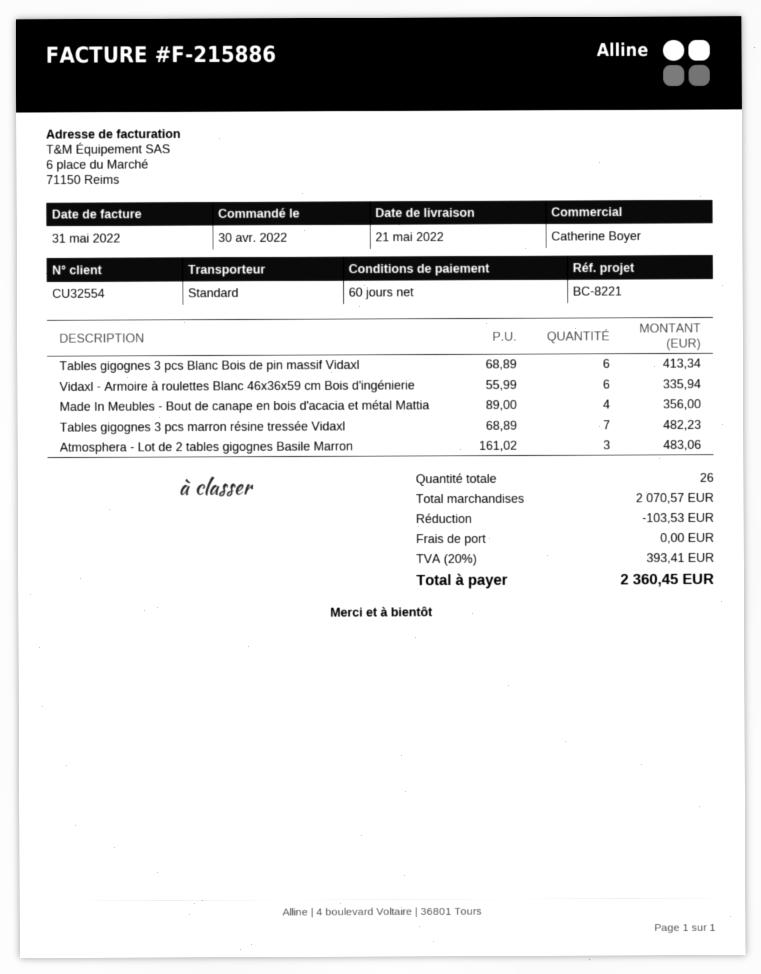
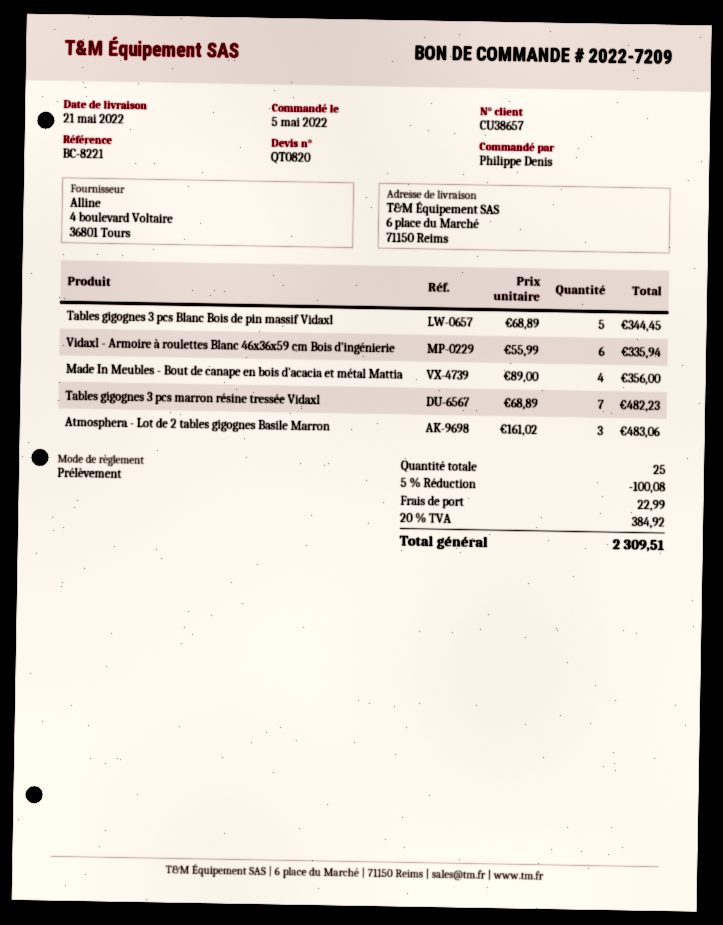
order date: 2022-04-30 -> 2022-05-05
customer number: CU32554 -> CU38657
Tables gigognes 3 pcs Blanc Bois de pin massif Vidaxl: 6 x 68.89 = 413.34 -> 5 x 68.89 = 344.45
total quantity: 26 -> 25
discount: 103.53 -> 100.08
shipping: 0.00 -> 22.99
tax: 20% = 393.41 -> 20% = 384.92
total: 2360.45 -> 2309.51

